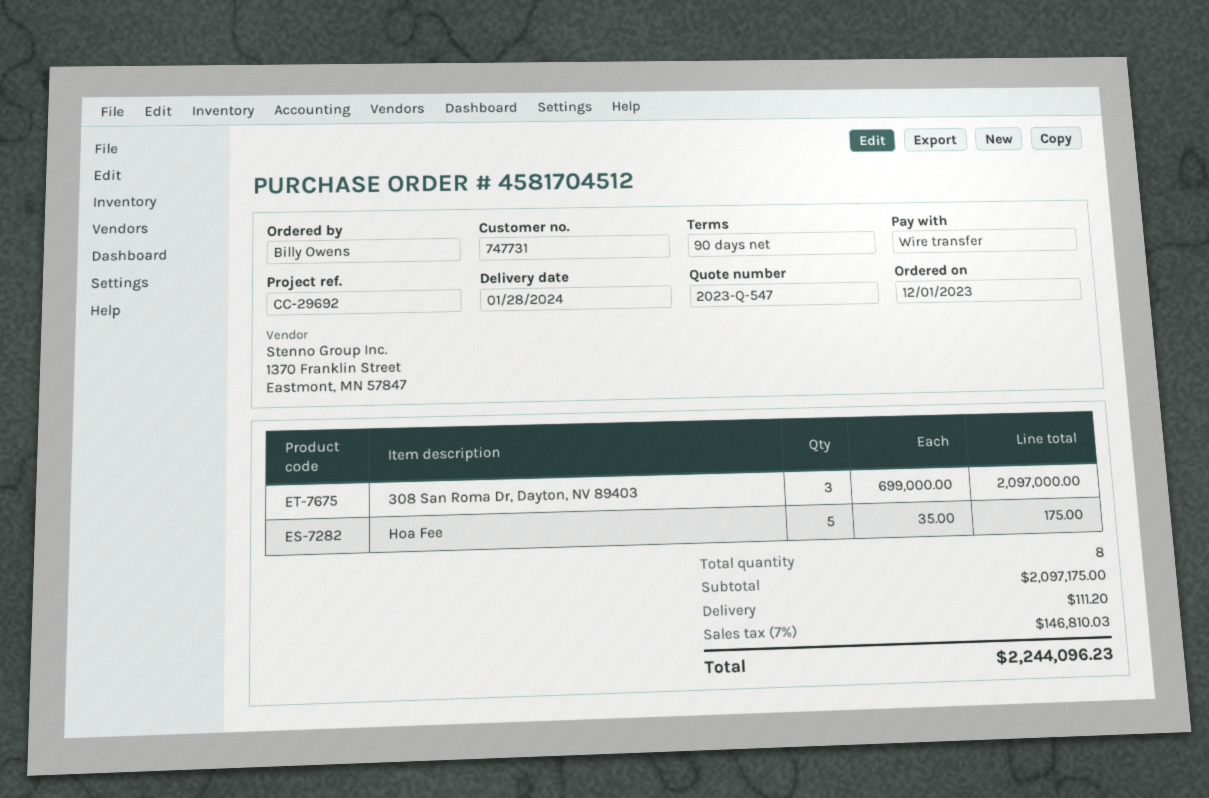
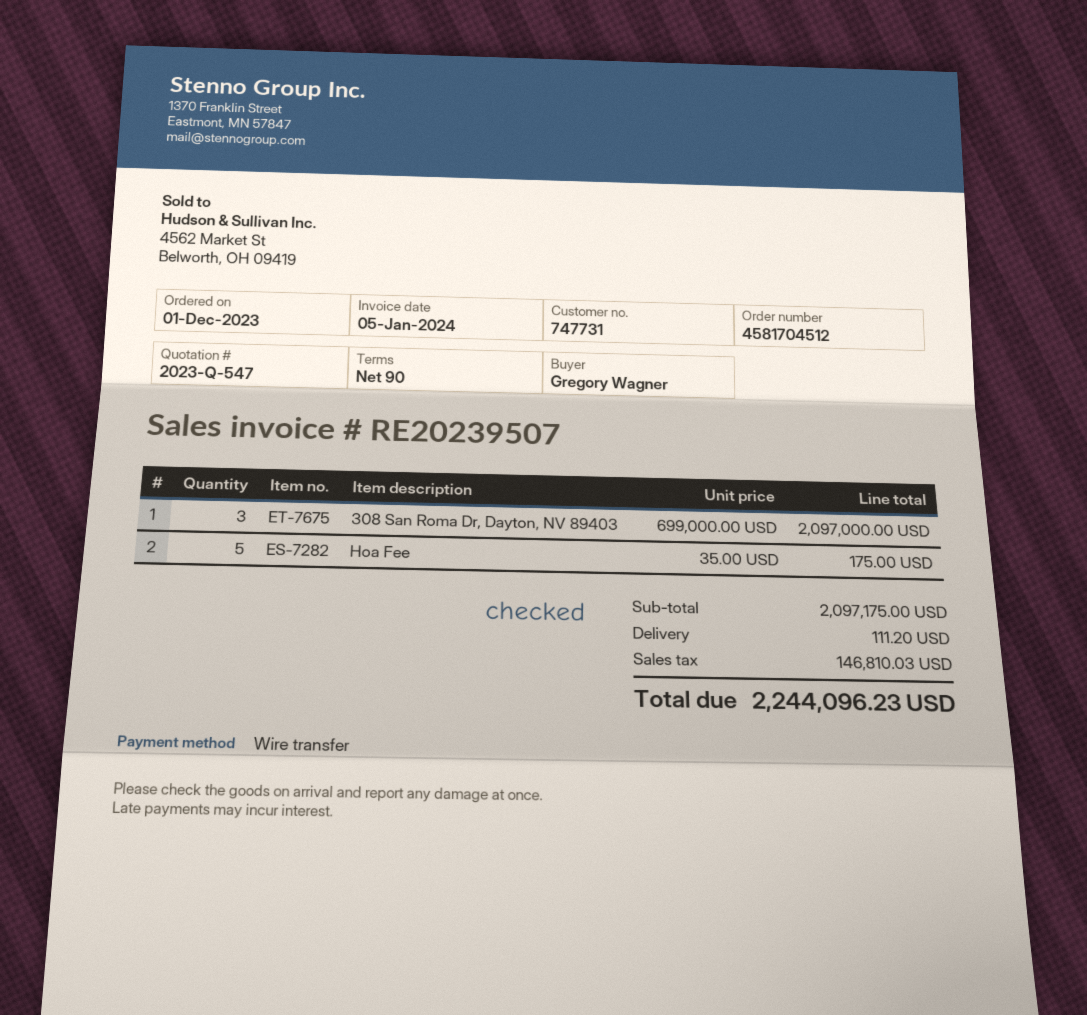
ordered by: Billy Owens -> Gregory Wagner

